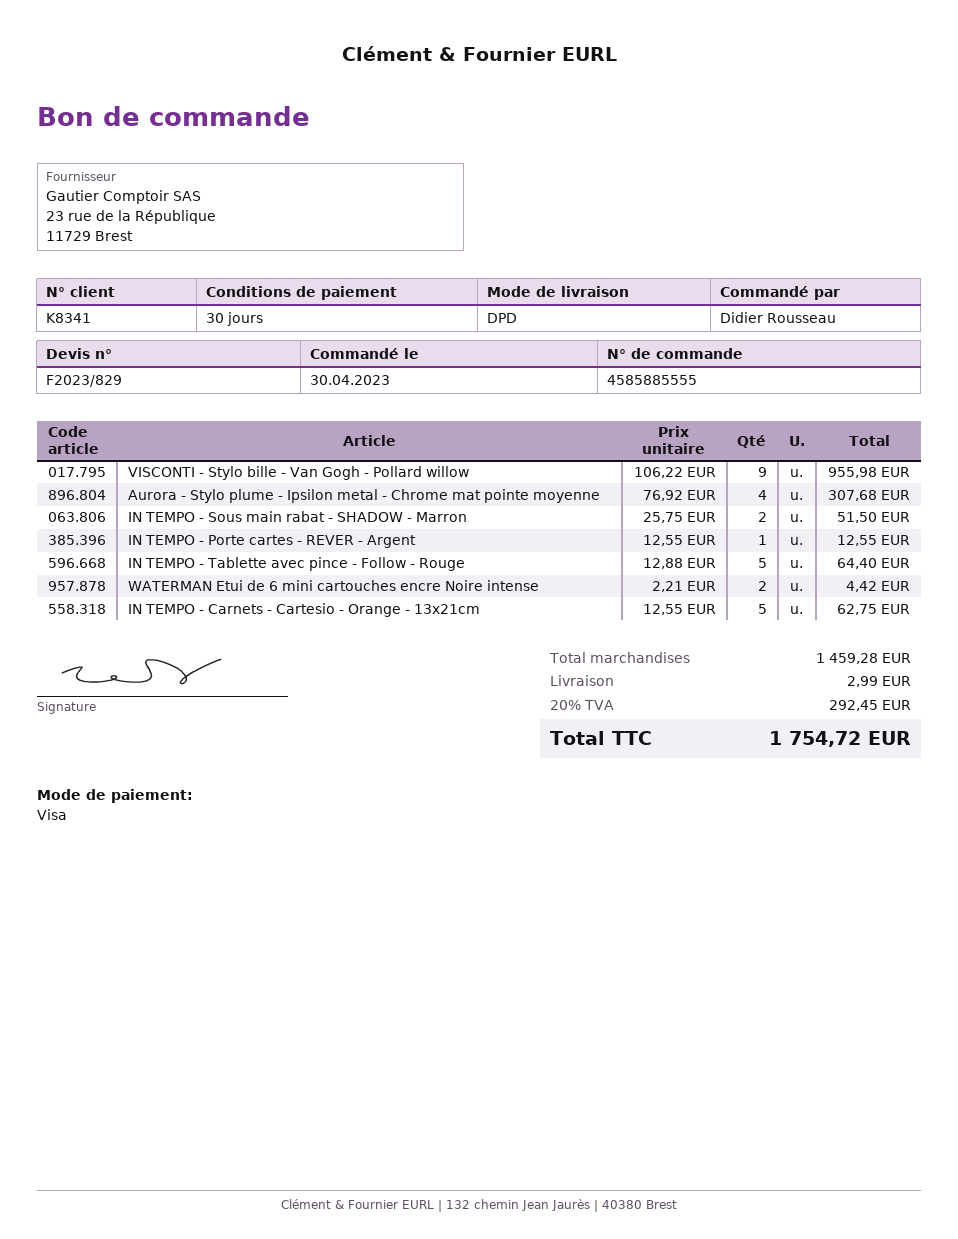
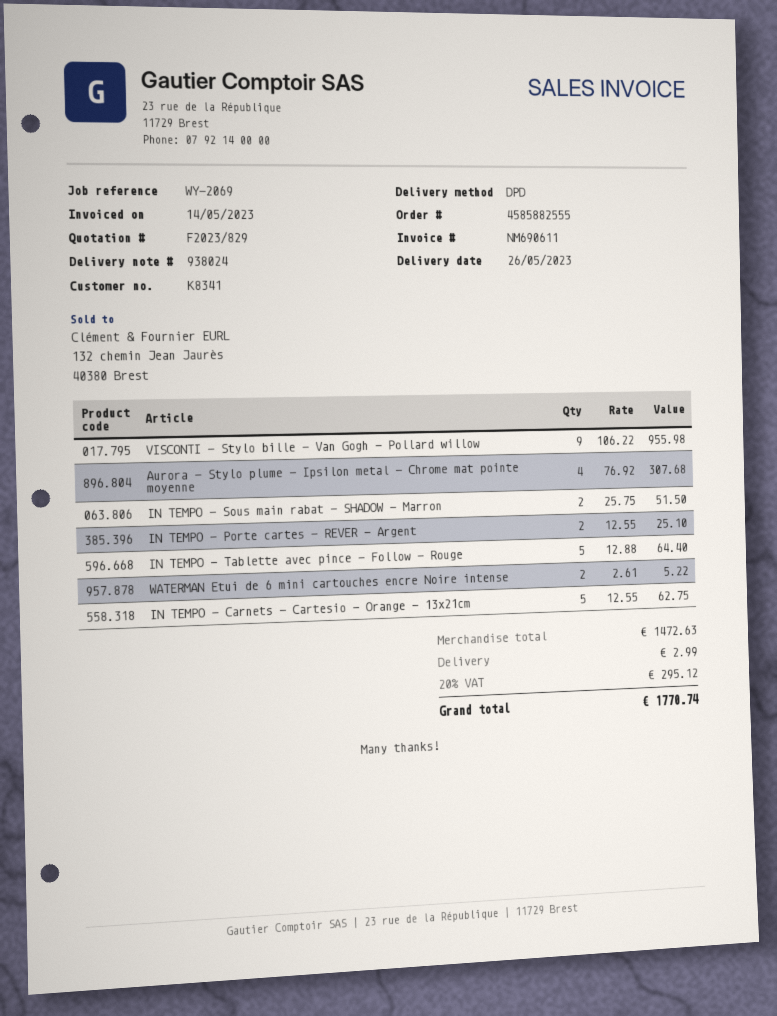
order number: 4585885555 -> 4585882555
IN TEMPO - Porte cartes - REVER - Argent: 1 x 12.55 = 12.55 -> 2 x 12.55 = 25.10
WATERMAN Etui de 6 mini cartouches encre Noire intense: 2 x 2.21 = 4.42 -> 2 x 2.61 = 5.22
subtotal: 1459.28 -> 1472.63
tax: 20% = 292.45 -> 20% = 295.12
total: 1754.72 -> 1770.74

